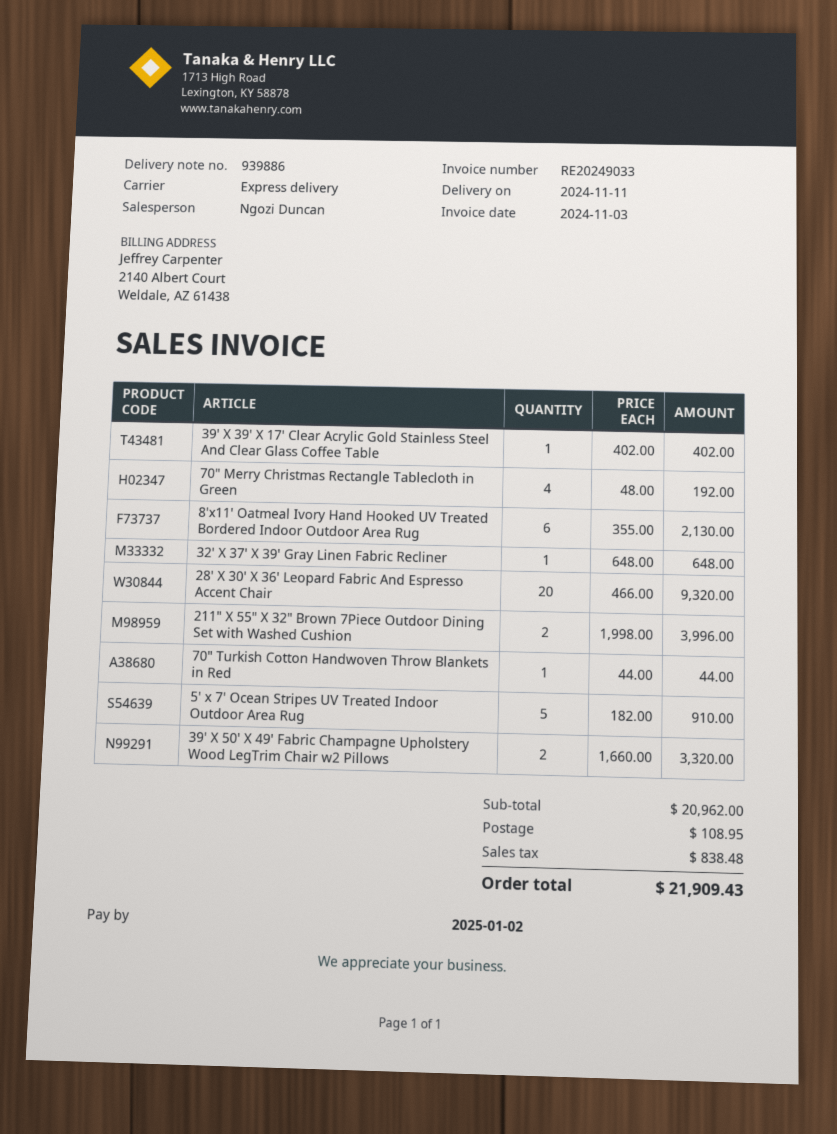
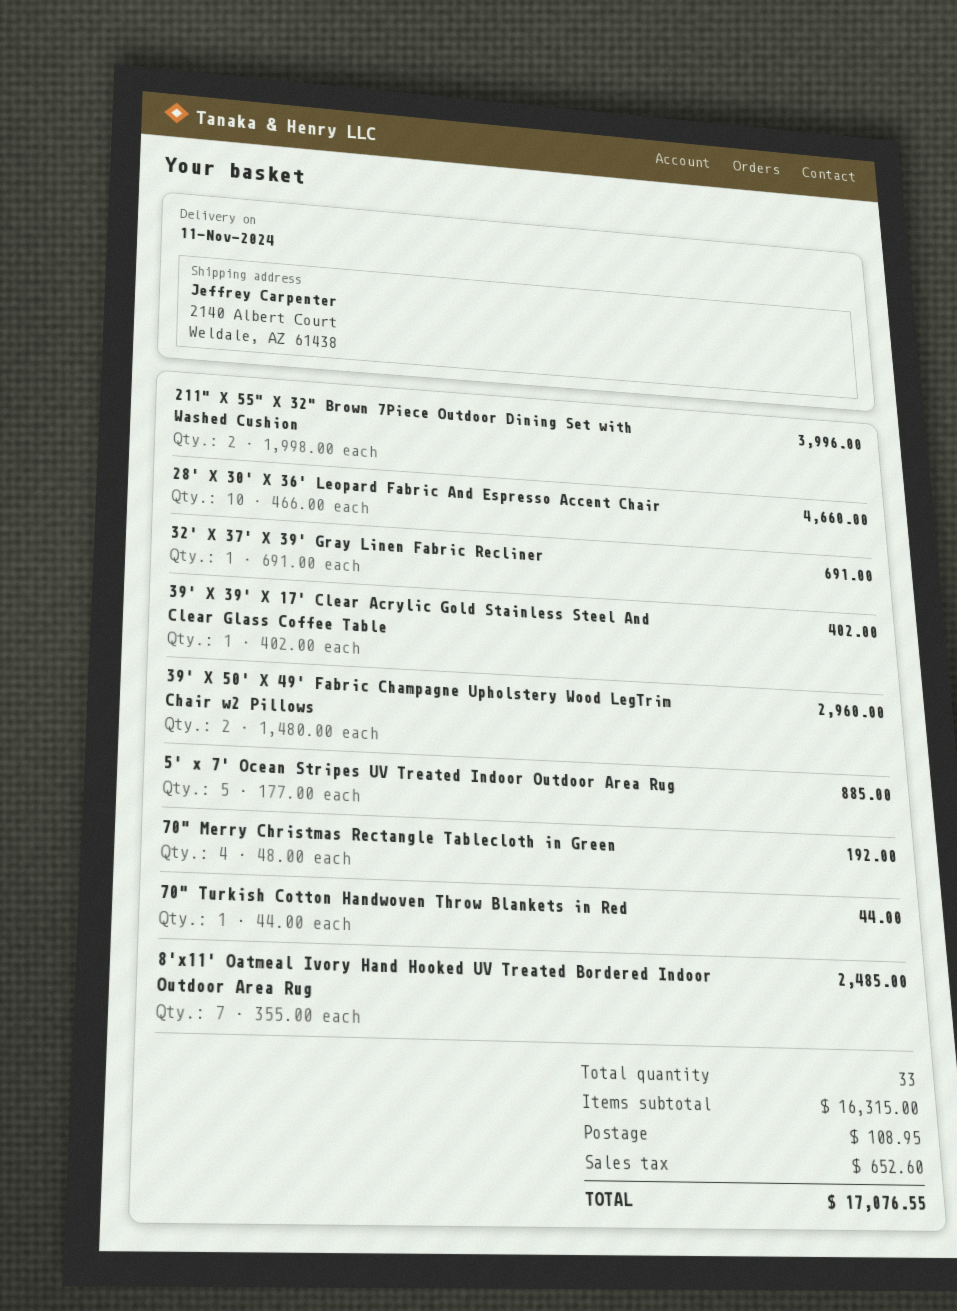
8'x11' Oatmeal Ivory Hand Hooked UV Treated Bordered Indoor Outdoor Area Rug: 6 x 355.00 = 2130.00 -> 7 x 355.00 = 2485.00
32' X 37' X 39' Gray Linen Fabric Recliner: 1 x 648.00 = 648.00 -> 1 x 691.00 = 691.00
28' X 30' X 36' Leopard Fabric And Espresso Accent Chair: 20 x 466.00 = 9320.00 -> 10 x 466.00 = 4660.00
5' x 7' Ocean Stripes UV Treated Indoor Outdoor Area Rug: 5 x 182.00 = 910.00 -> 5 x 177.00 = 885.00
39' X 50' X 49' Fabric Champagne Upholstery Wood LegTrim Chair w2 Pillows: 2 x 1660.00 = 3320.00 -> 2 x 1480.00 = 2960.00
subtotal: 20962.00 -> 16315.00
tax: 838.48 -> 652.60
total: 21909.43 -> 17076.55

